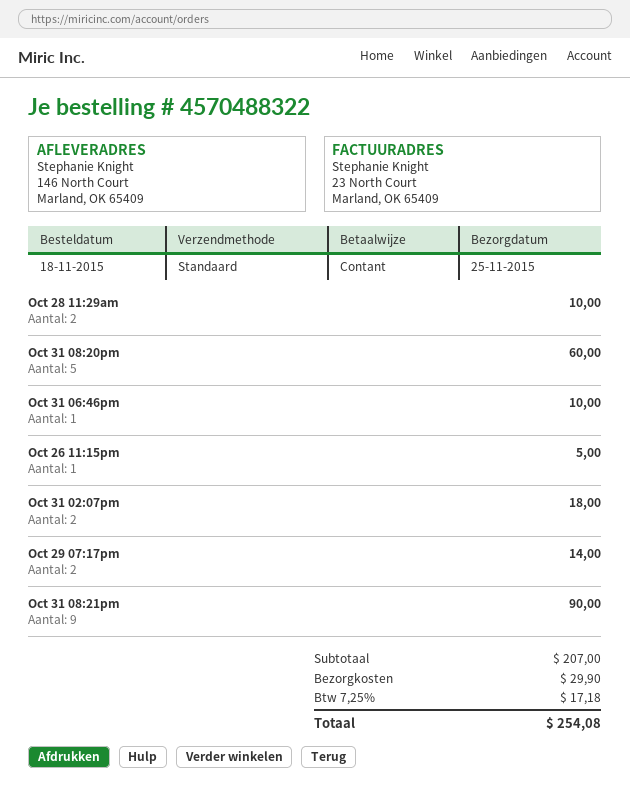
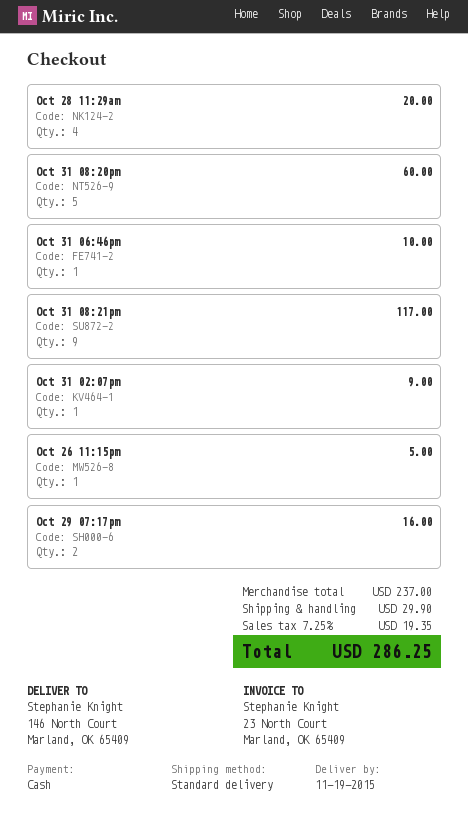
delivery date: 2015-11-25 -> 2015-11-19
Oct 28 11:29am: 2 for 10.00 -> 4 for 20.00
Oct 31 02:07pm: 2 for 18.00 -> 1 for 9.00
Oct 29 07:17pm: 2 for 14.00 -> 2 for 16.00
Oct 31 08:21pm: 9 for 90.00 -> 9 for 117.00
subtotal: 207.00 -> 237.00
tax: 7.25% = 17.18 -> 7.25% = 19.35
total: 254.08 -> 286.25

